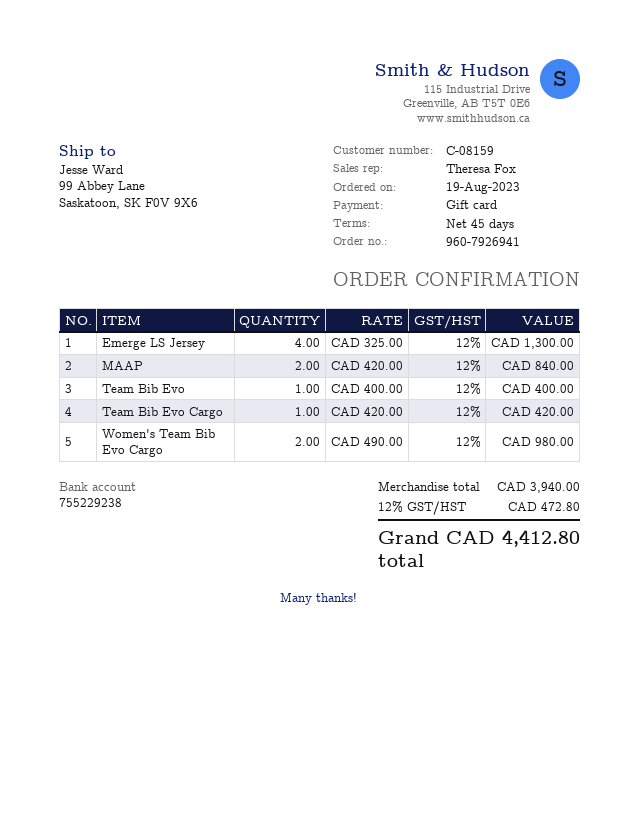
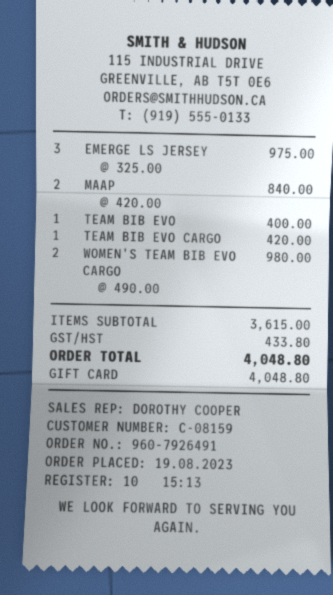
order number: 960-7926941 -> 960-7926491
sales rep: Theresa Fox -> DOROTHY COOPER
Emerge LS Jersey: 4 x 325.00 = 1300.00 -> 3 x 325.00 = 975.00
subtotal: 3940.00 -> 3615.00
tax: 472.80 -> 433.80
total: 4412.80 -> 4048.80

